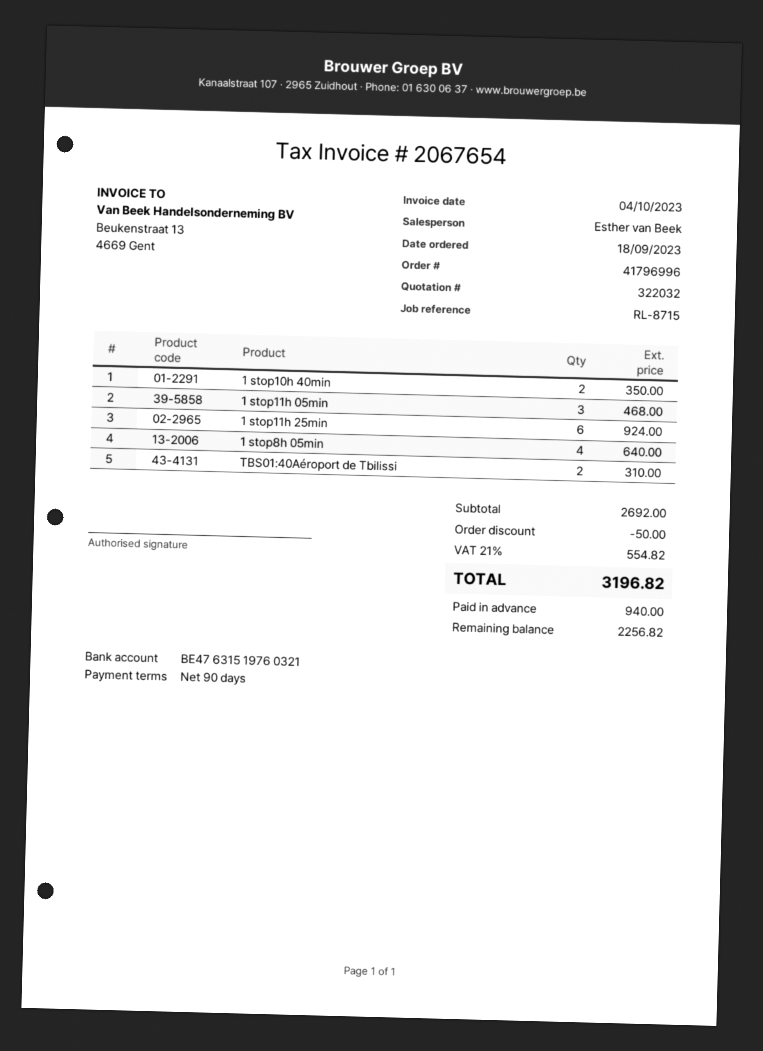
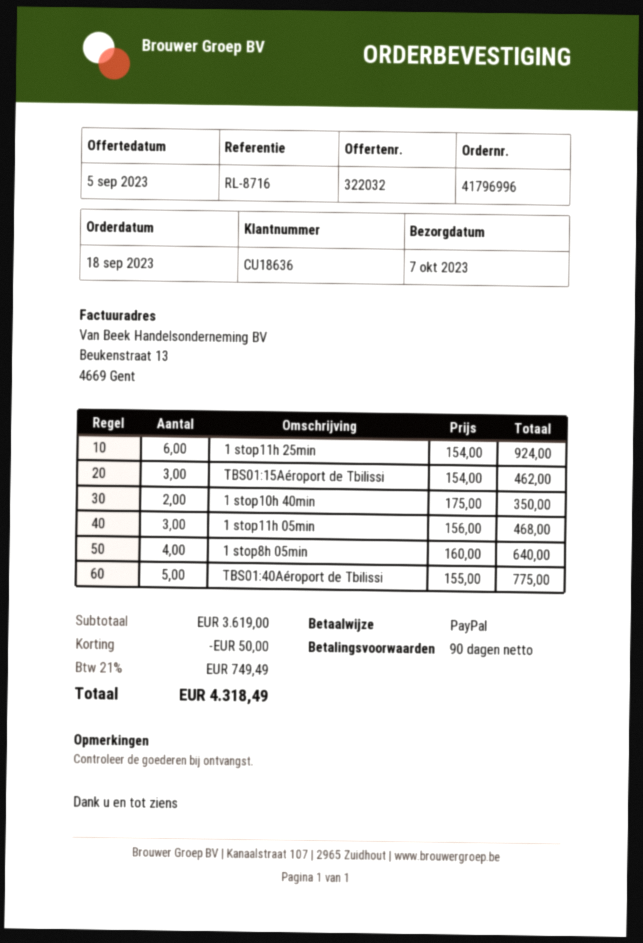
reference: RL-8715 -> RL-8716
TBS01:40Aéroport de Tbilissi: 2 for 310.00 -> 5 for 775.00
TBS01:15Aéroport de Tbilissi: none -> 3 for 462.00
subtotal: 2692.00 -> 3619.00
tax: 21% = 554.82 -> 21% = 749.49
total: 3196.82 -> 4318.49

